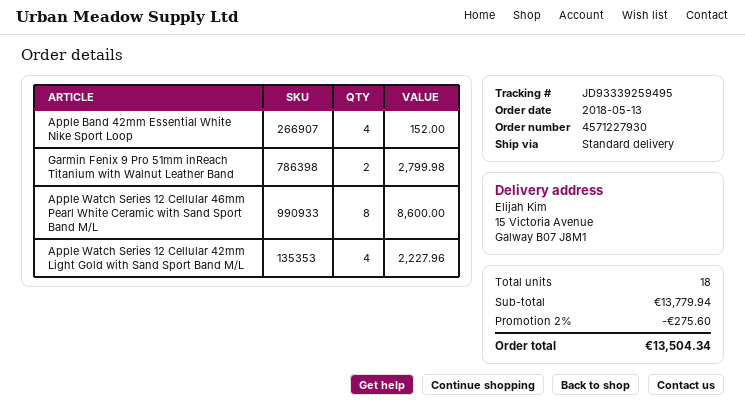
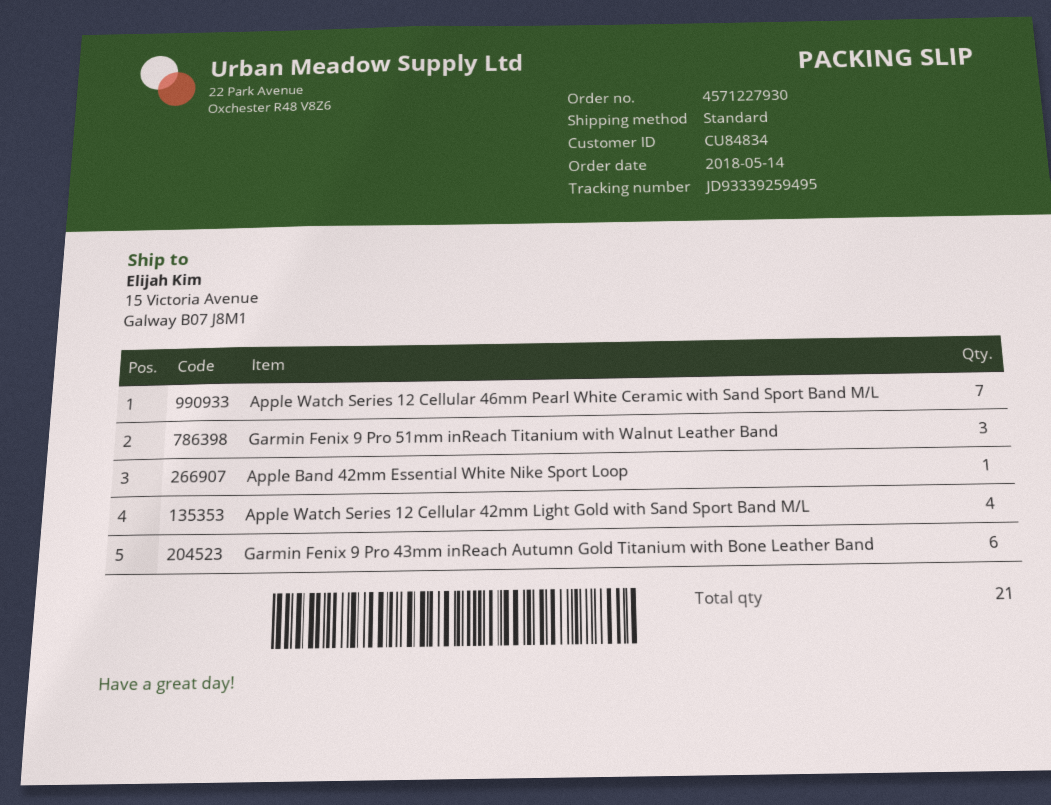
order date: 2018-05-13 -> 2018-05-14
Apple Band 42mm Essential White Nike Sport Loop: 4 -> 1
Garmin Fenix 9 Pro 51mm inReach Titanium with Walnut Leather Band: 2 -> 3
Apple Watch Series 12 Cellular 46mm Pearl White Ceramic with Sand Sport Band M/L: 8 -> 7
Garmin Fenix 9 Pro 43mm inReach Autumn Gold Titanium with Bone Leather Band: none -> 6
total quantity: 18 -> 21

